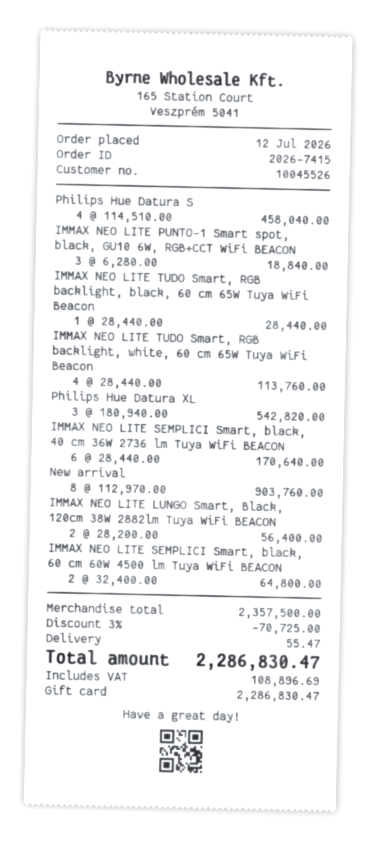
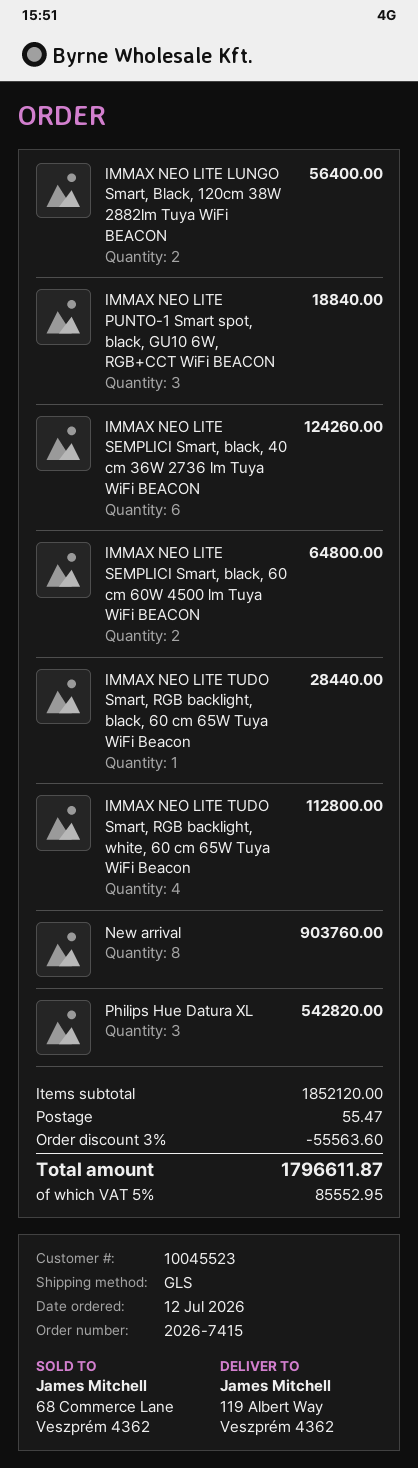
customer number: 10045526 -> 10045523
Philips Hue Datura S: 4 for 458040.00 -> none
IMMAX NEO LITE TUDO Smart, RGB backlight, white, 60 cm 65W Tuya WiFi Beacon: 4 for 113760.00 -> 4 for 112800.00
IMMAX NEO LITE SEMPLICI Smart, black, 40 cm 36W 2736 lm Tuya WiFi BEACON: 6 for 170640.00 -> 6 for 124260.00
subtotal: 2357500.00 -> 1852120.00
discount: 3% = 70725.00 -> 3% = 55563.60
tax: 108896.69 -> 85552.95
total: 2286830.47 -> 1796611.87

